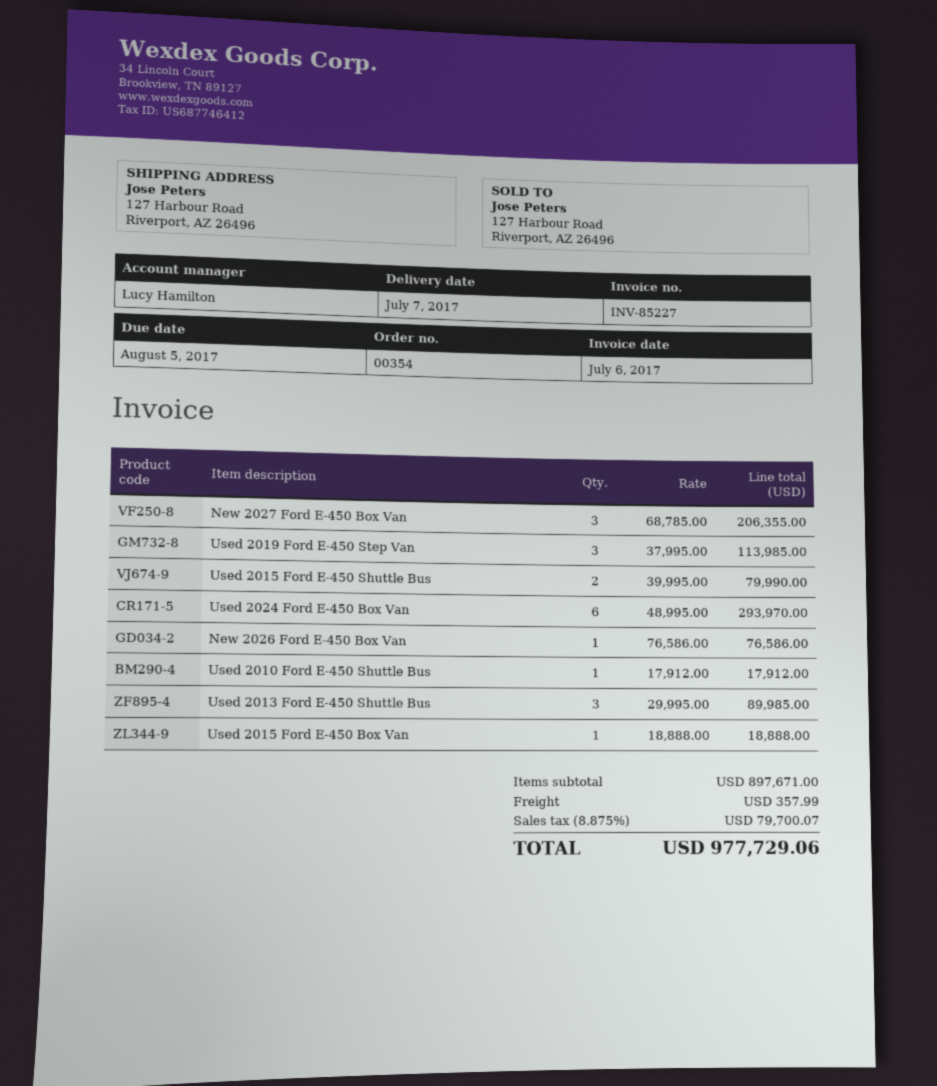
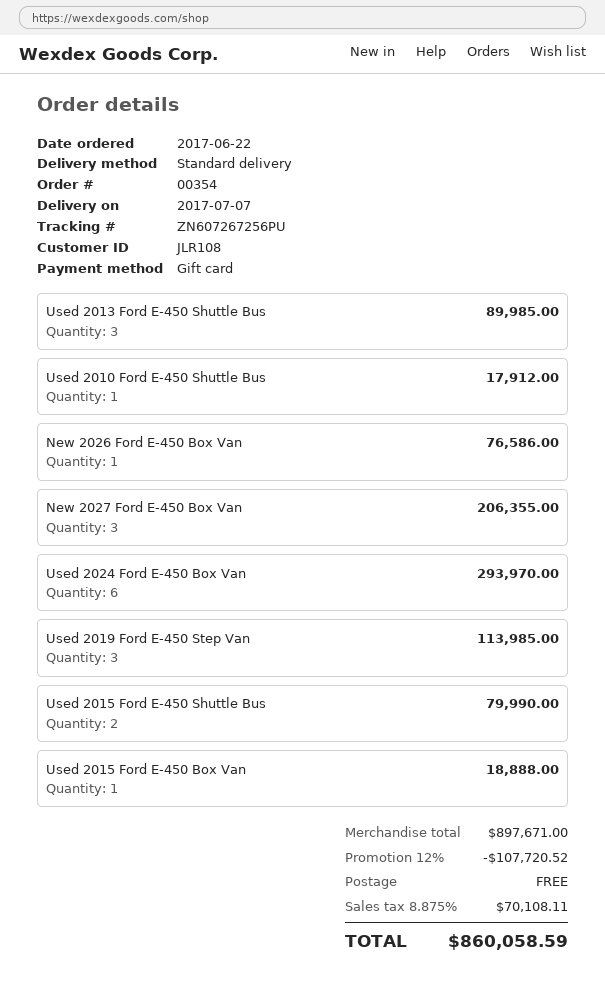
discount: none -> 12% = 107720.52
shipping: 357.99 -> 0.00
tax: 8.875% = 79700.07 -> 8.875% = 70108.11
total: 977729.06 -> 860058.59

